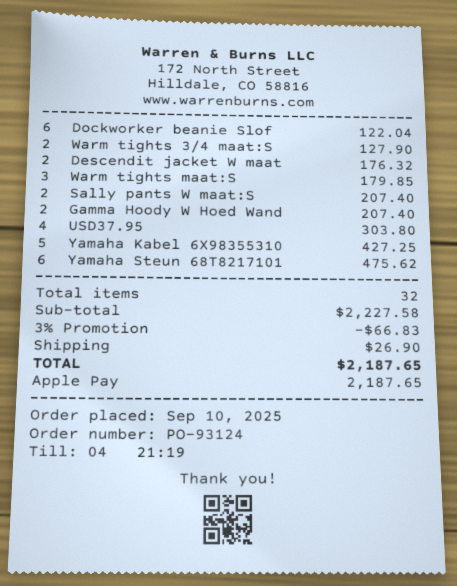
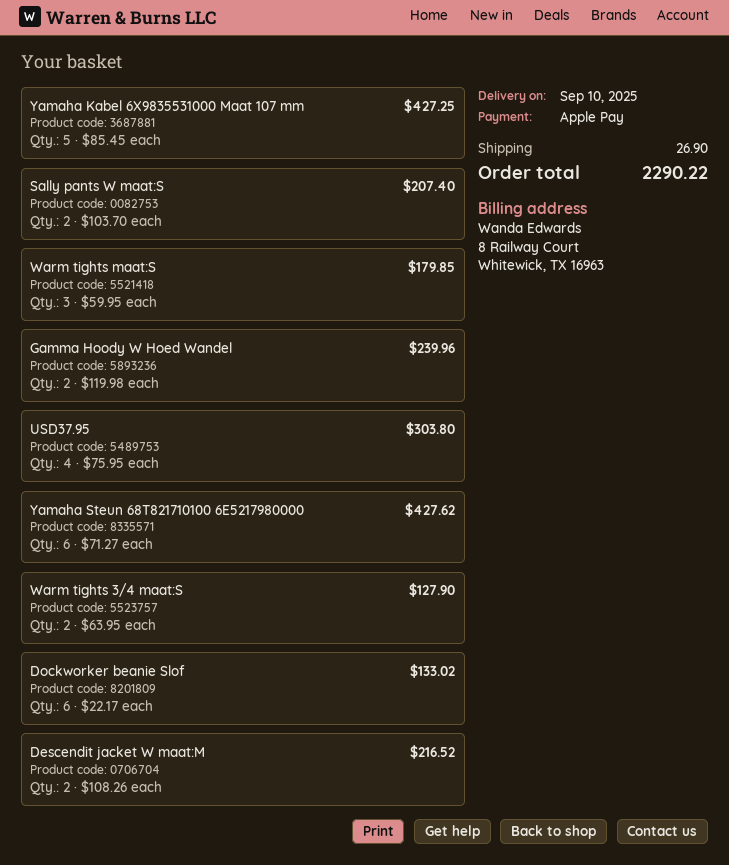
Dockworker beanie Slof: 6 for 122.04 -> 6 for 133.02
Descendit jacket W maat: 2 for 176.32 -> 2 for 216.52
Gamma Hoody W Hoed Wand: 2 for 207.40 -> 2 for 239.96
Yamaha Steun 68T8217101: 6 for 475.62 -> 6 for 427.62
discount: 3% = 66.83 -> none
total: 2187.65 -> 2290.22

